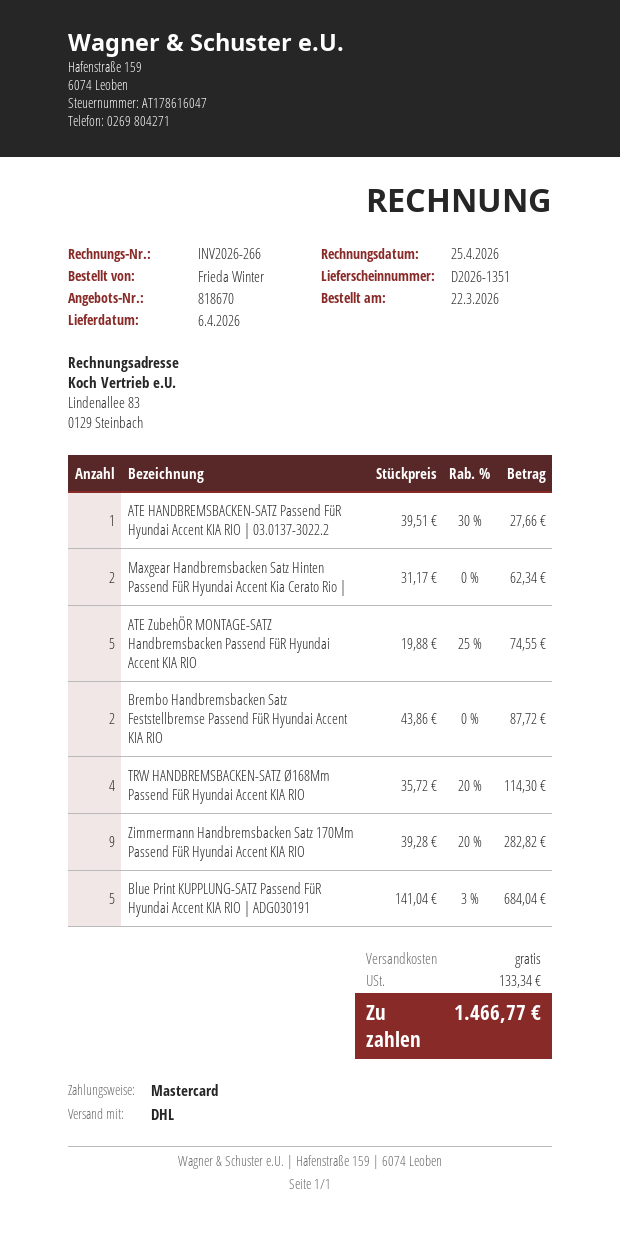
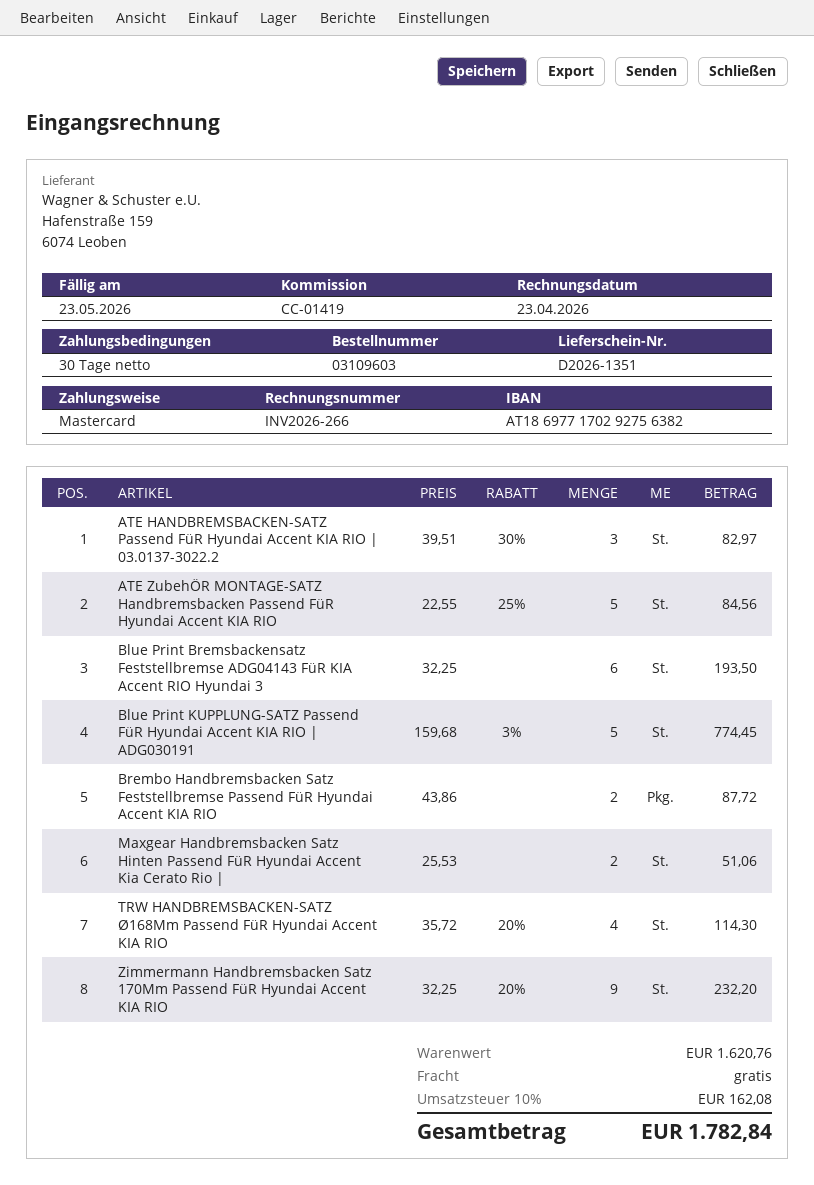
invoice date: 2026-04-25 -> 2026-04-23
ATE HANDBREMSBACKEN-SATZ Passend FüR Hyundai Accent KIA RIO | 03.0137-3022.2: 1 x 39.51 - 30% = 27.66 -> 3 x 39.51 - 30% = 82.97
Maxgear Handbremsbacken Satz Hinten Passend FüR Hyundai Accent Kia Cerato Rio |: 2 x 31.17 = 62.34 -> 2 x 25.53 = 51.06
ATE ZubehÖR MONTAGE-SATZ Handbremsbacken Passend FüR Hyundai Accent KIA RIO: 5 x 19.88 - 25% = 74.55 -> 5 x 22.55 - 25% = 84.56
Zimmermann Handbremsbacken Satz 170Mm Passend FüR Hyundai Accent KIA RIO: 9 x 39.28 - 20% = 282.82 -> 9 x 32.25 - 20% = 232.20
Blue Print KUPPLUNG-SATZ Passend FüR Hyundai Accent KIA RIO | ADG030191: 5 x 141.04 - 3% = 684.04 -> 5 x 159.68 - 3% = 774.45
Blue Print Bremsbackensatz Feststellbremse ADG04143 FüR KIA Accent RIO Hyundai 3: none -> 6 x 32.25 = 193.50
tax: 133.34 -> 162.08
total: 1466.77 -> 1782.84

